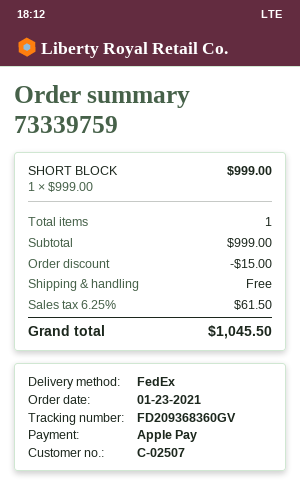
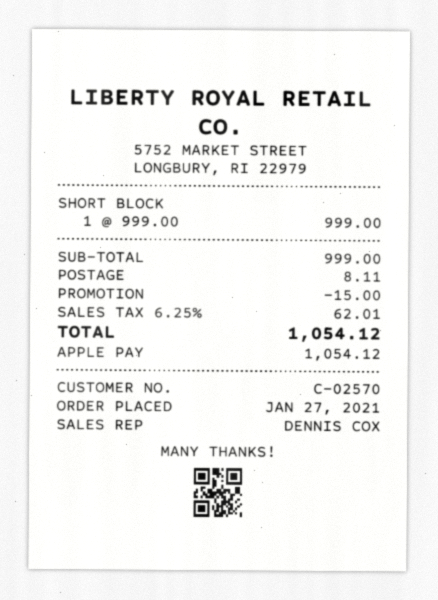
order date: 2021-01-23 -> 2021-01-27
customer number: C-02507 -> C-02570
shipping: 0.00 -> 8.11
tax: 6.25% = 61.50 -> 6.25% = 62.01
total: 1045.50 -> 1054.12

